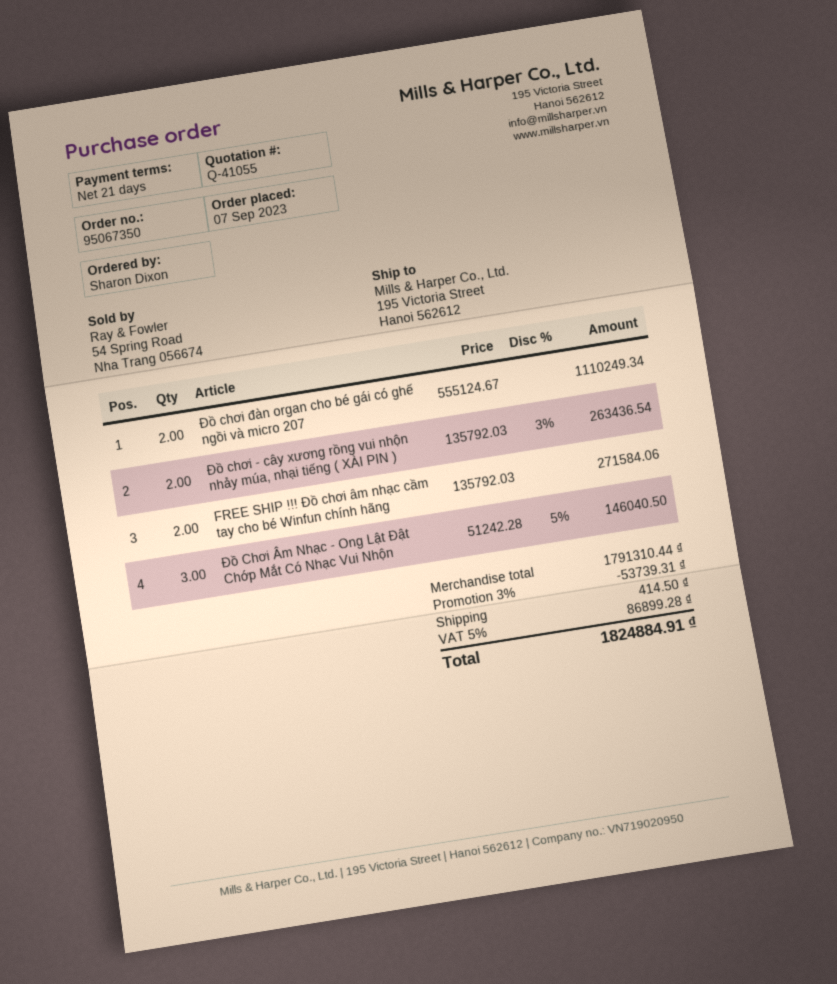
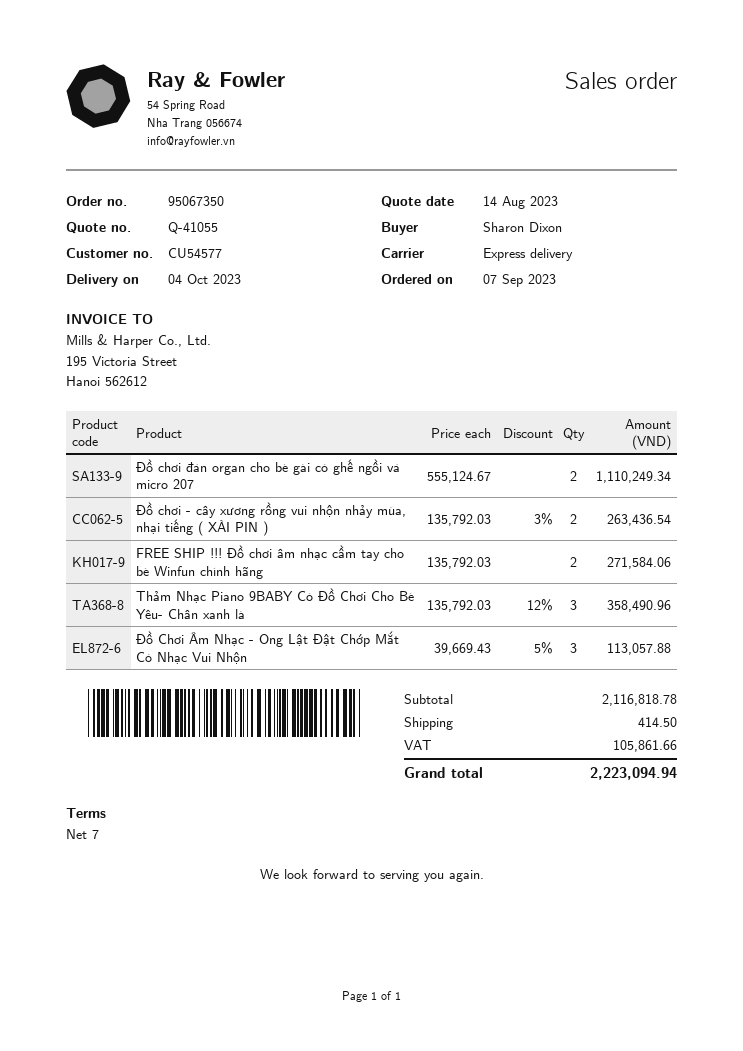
payment terms: 21 days -> 7 days
Đồ Chơi Âm Nhạc - Ong Lật Đật Chớp Mắt Có Nhạc Vui Nhộn: 3 x 51242.28 - 5% = 146040.50 -> 3 x 39669.43 - 5% = 113057.88
Thảm Nhạc Piano 9BABY Có Đồ Chơi Cho Bé Yêu- Chân xanh lá: none -> 3 x 135792.03 - 12% = 358490.96
subtotal: 1791310.44 -> 2116818.78
discount: 3% = 53739.31 -> none
tax: 86899.28 -> 105861.66
total: 1824884.91 -> 2223094.94

